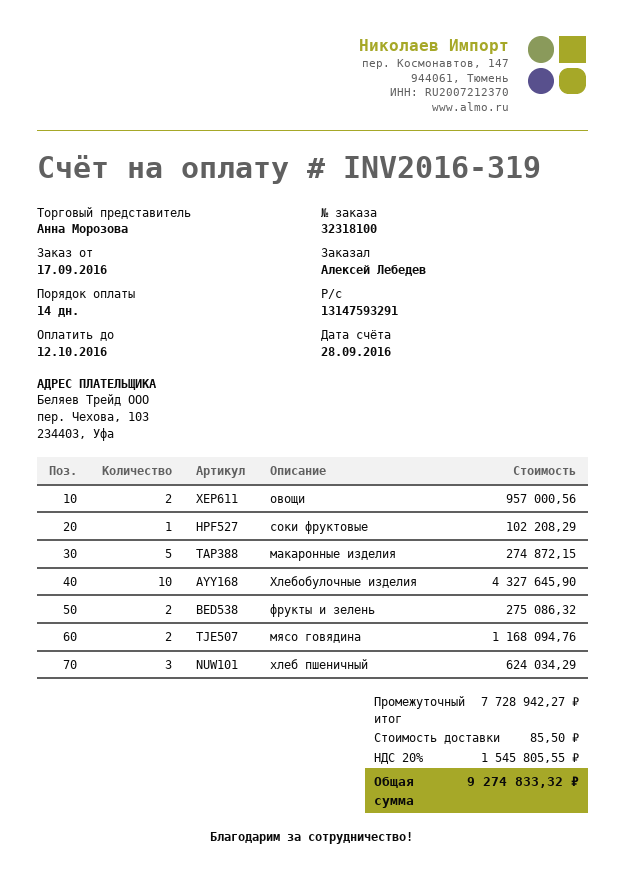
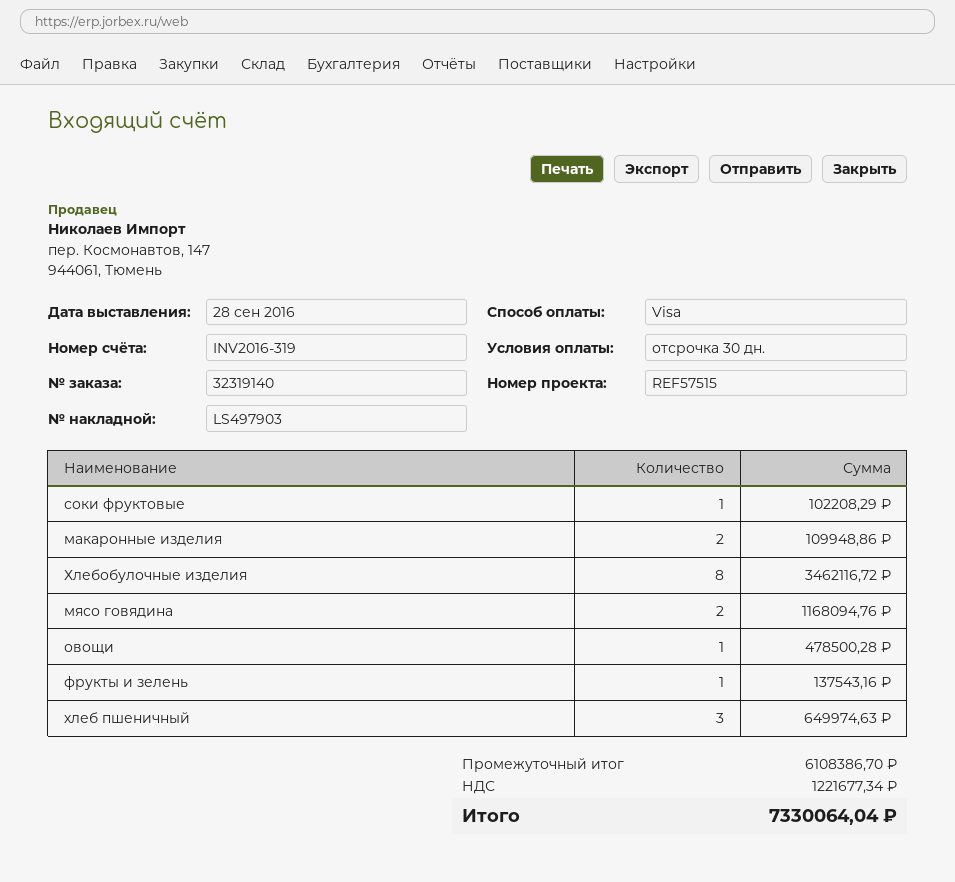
order number: 32318100 -> 32319140
payment terms: 14 days -> 30 days
овощи: 2 for 957000.56 -> 1 for 478500.28
макаронные изделия: 5 for 274872.15 -> 2 for 109948.86
Хлебобулочные изделия: 10 for 4327645.90 -> 8 for 3462116.72
фрукты и зелень: 2 for 275086.32 -> 1 for 137543.16
хлеб пшеничный: 3 for 624034.29 -> 3 for 649974.63
subtotal: 7728942.27 -> 6108386.70
shipping: 85.50 -> none
tax: 1545805.55 -> 1221677.34
total: 9274833.32 -> 7330064.04

